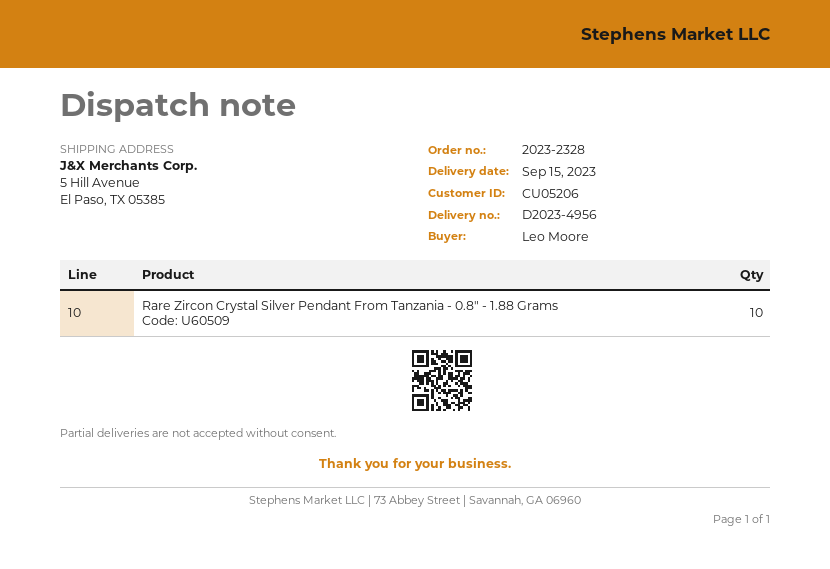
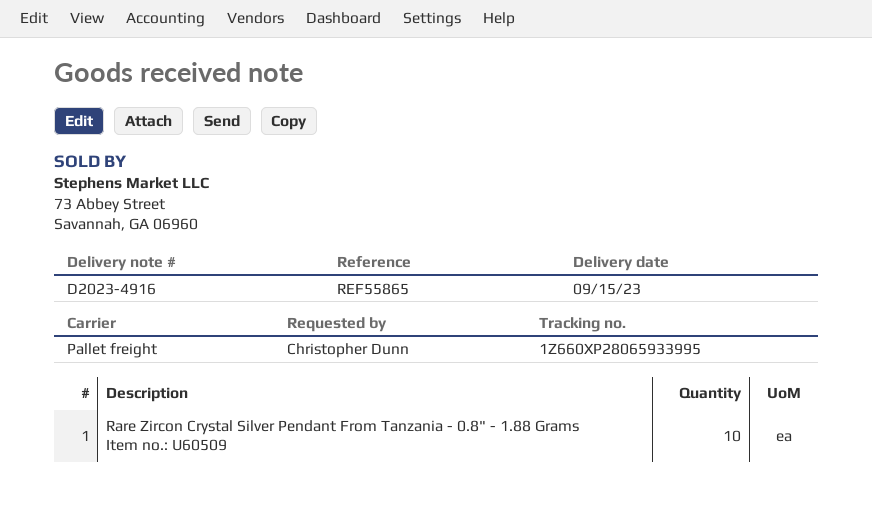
delivery note number: D2023-4956 -> D2023-4916
ordered by: Leo Moore -> Christopher Dunn

